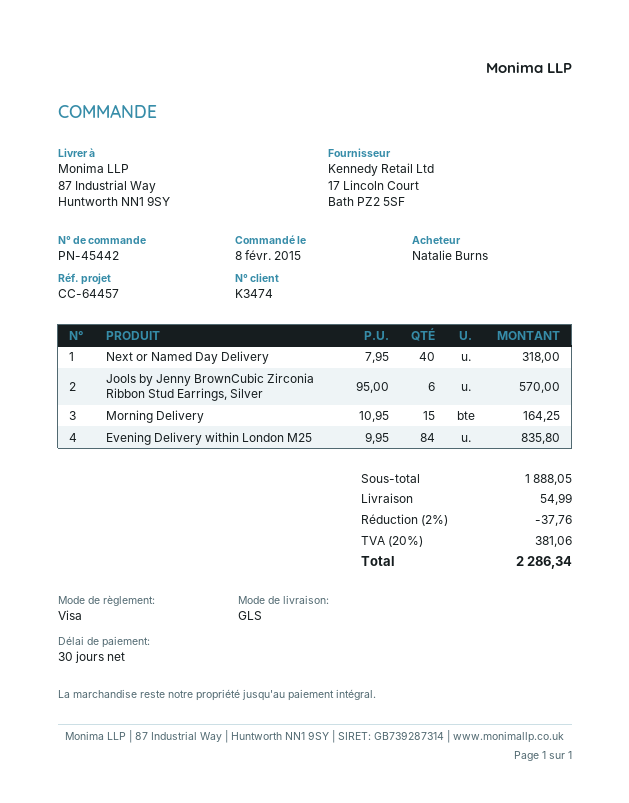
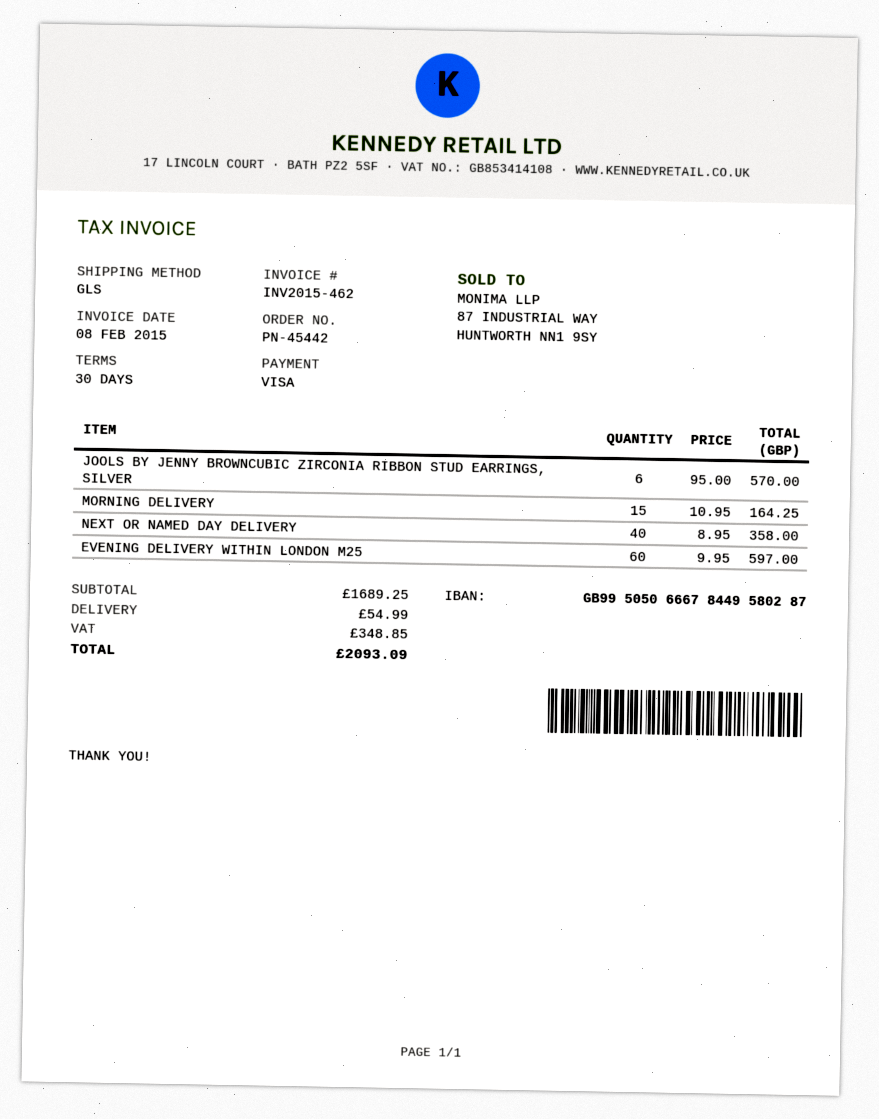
Next or Named Day Delivery: 40 x 7.95 = 318.00 -> 40 x 8.95 = 358.00
Evening Delivery within London M25: 84 x 9.95 = 835.80 -> 60 x 9.95 = 597.00
subtotal: 1888.05 -> 1689.25
discount: 2% = 37.76 -> none
tax: 381.06 -> 348.85
total: 2286.34 -> 2093.09

